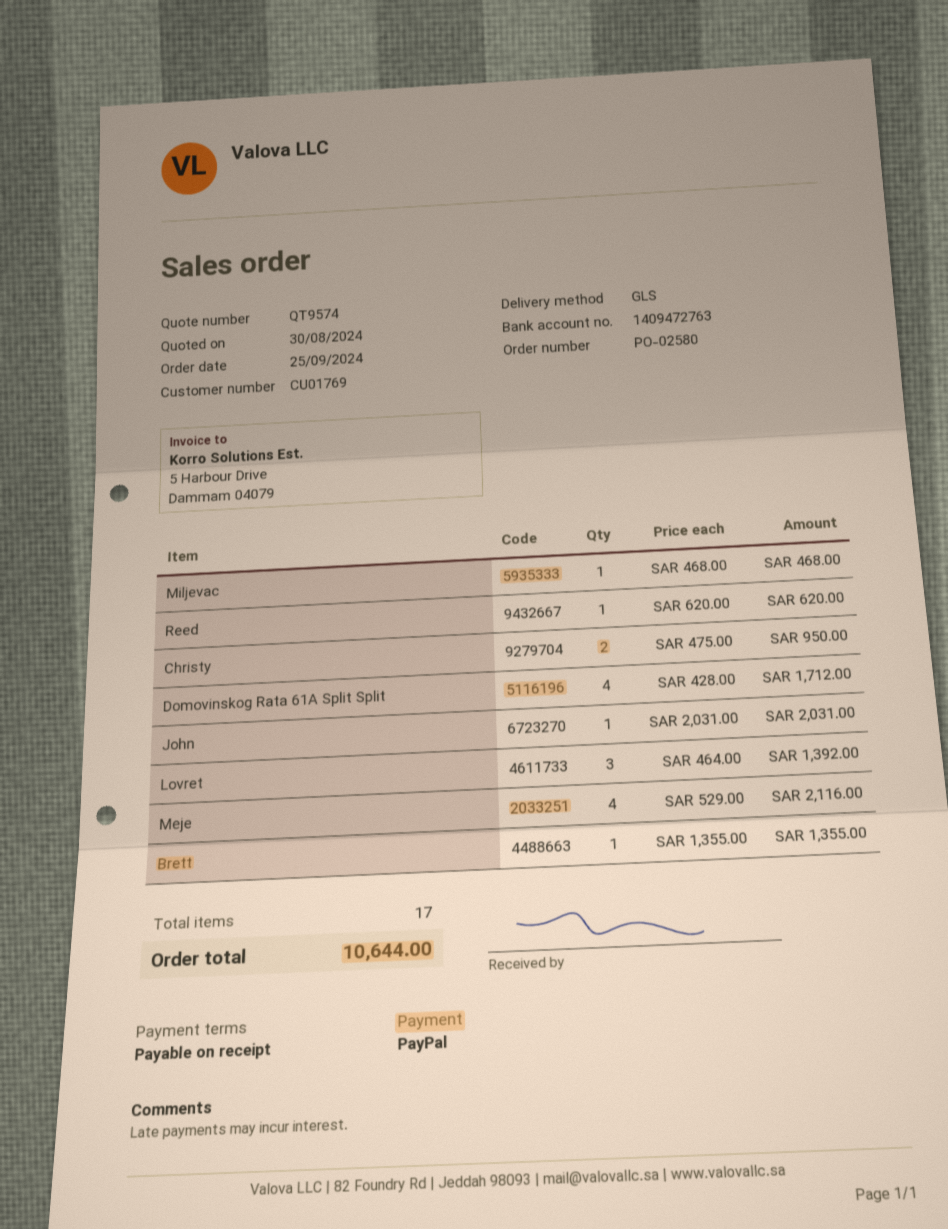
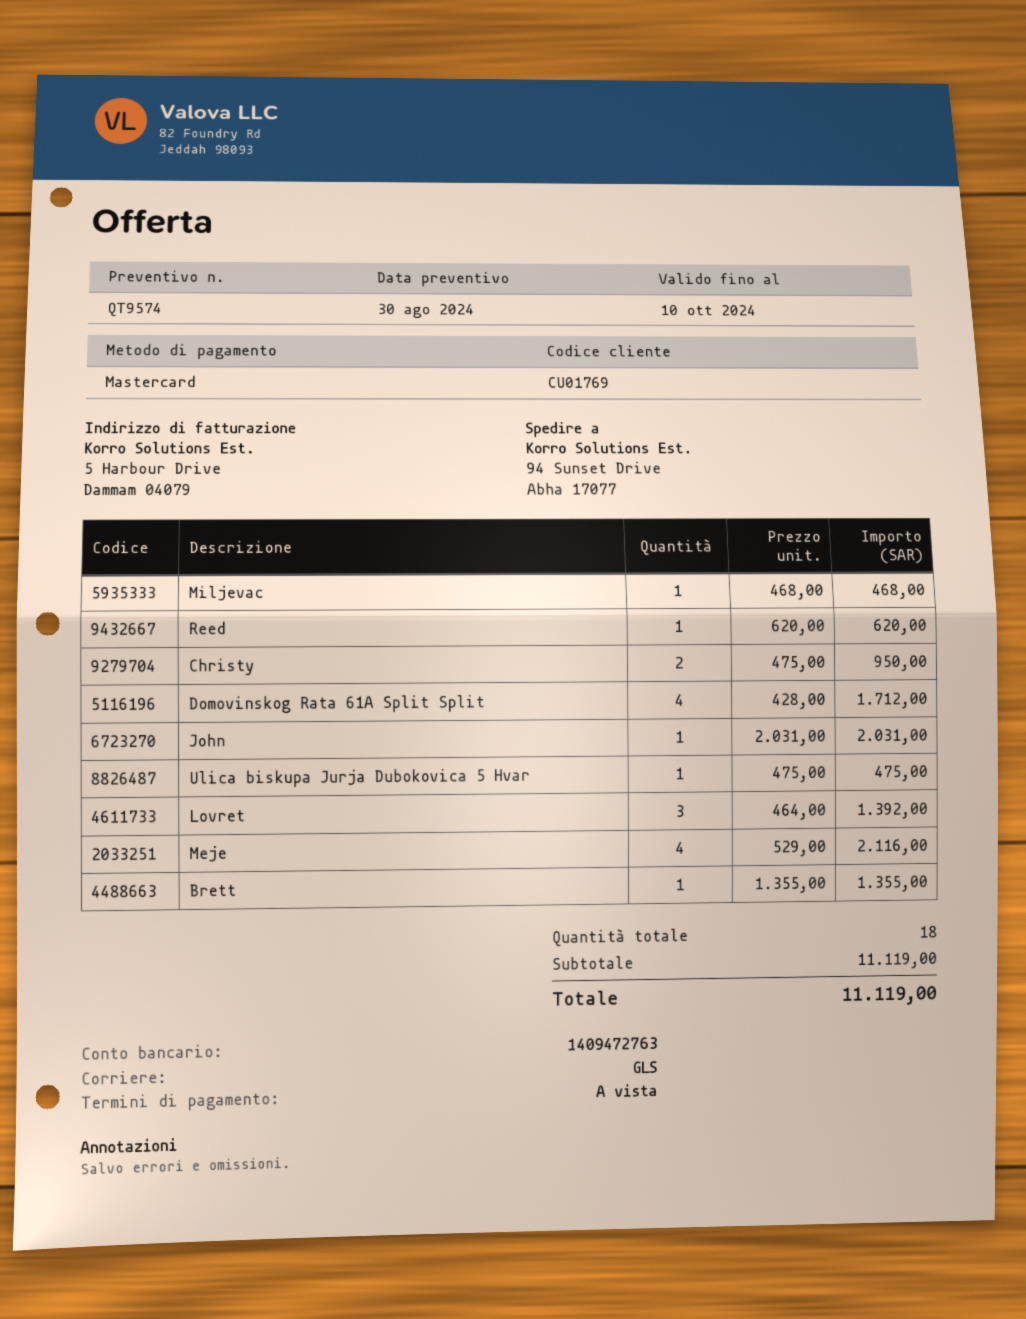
payment method: PayPal -> Mastercard
Ulica biskupa Jurja Dubokovica 5 Hvar: none -> 1 x 475.00 = 475.00
total quantity: 17 -> 18
total: 10644.00 -> 11119.00

